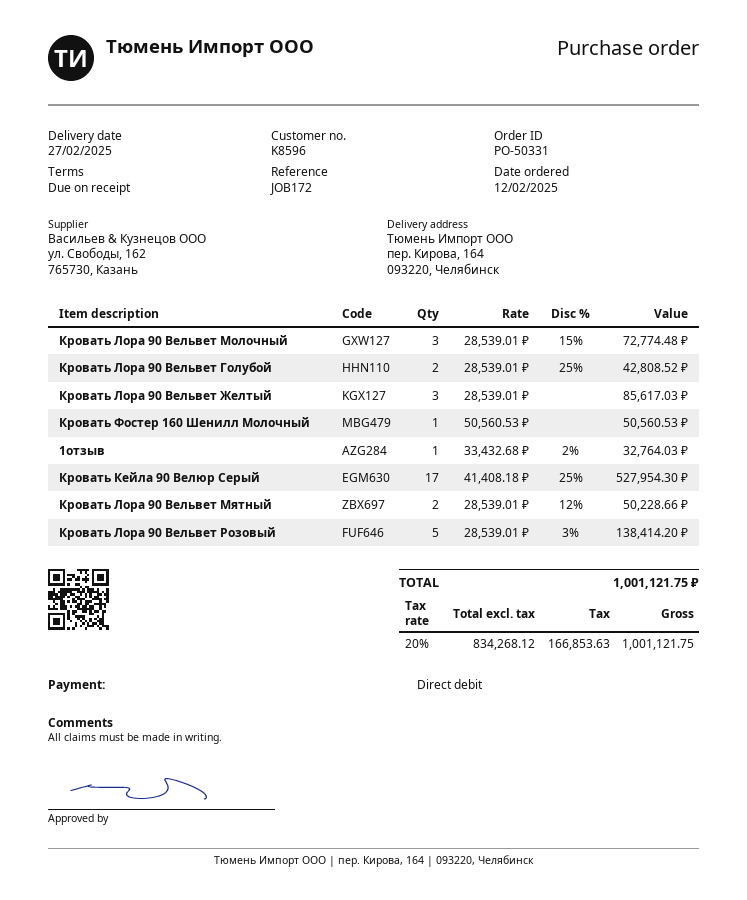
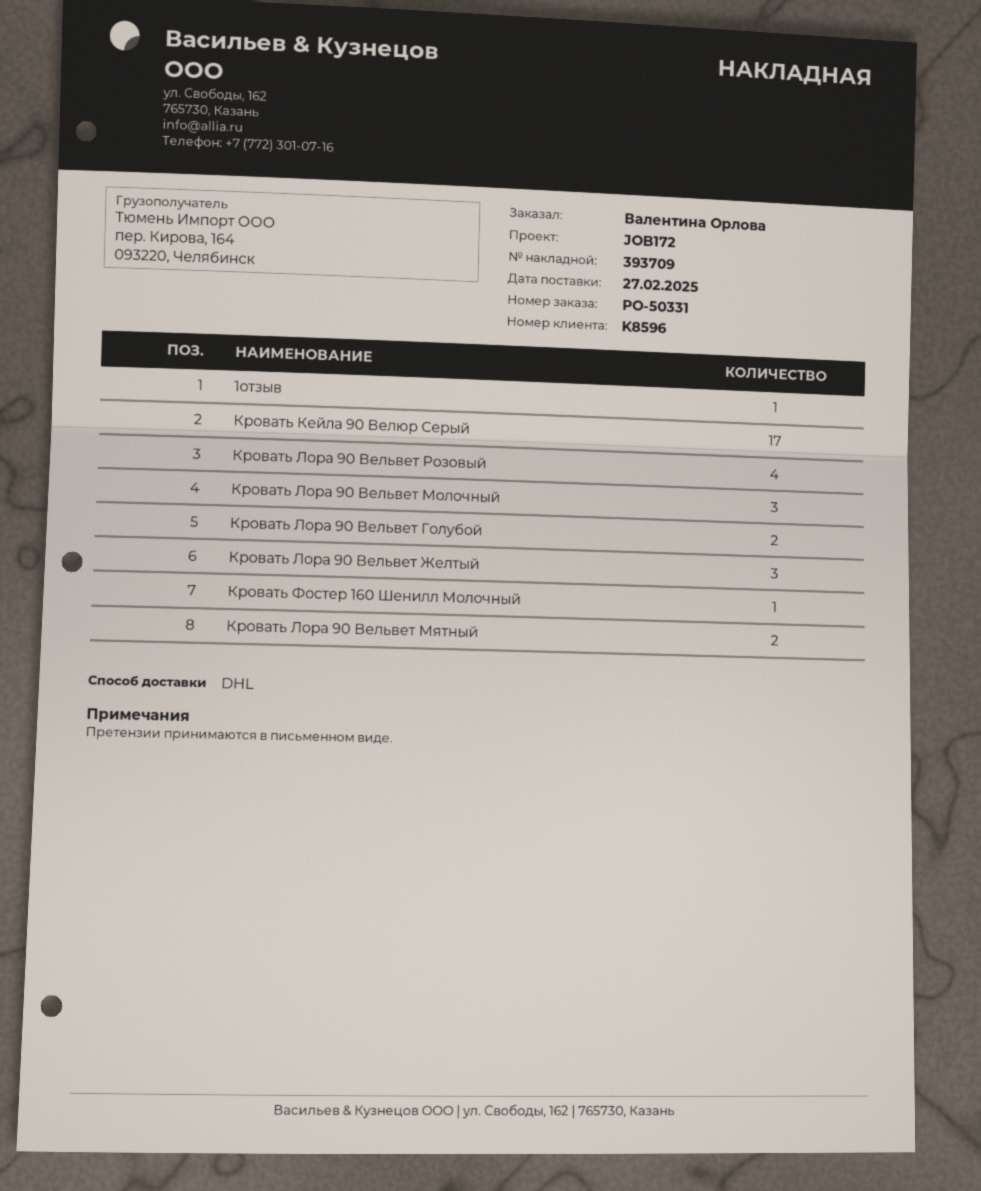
Кровать Лора 90 Вельвет Розовый: 5 -> 4

